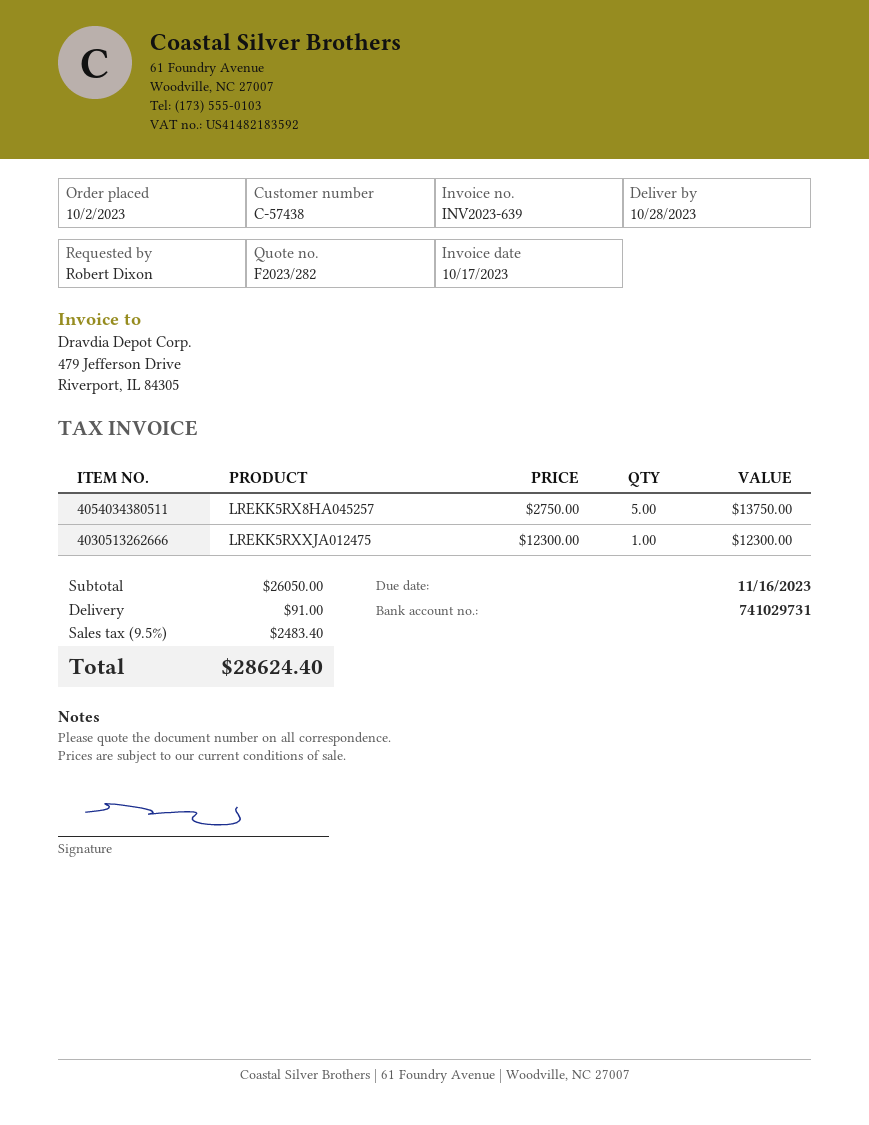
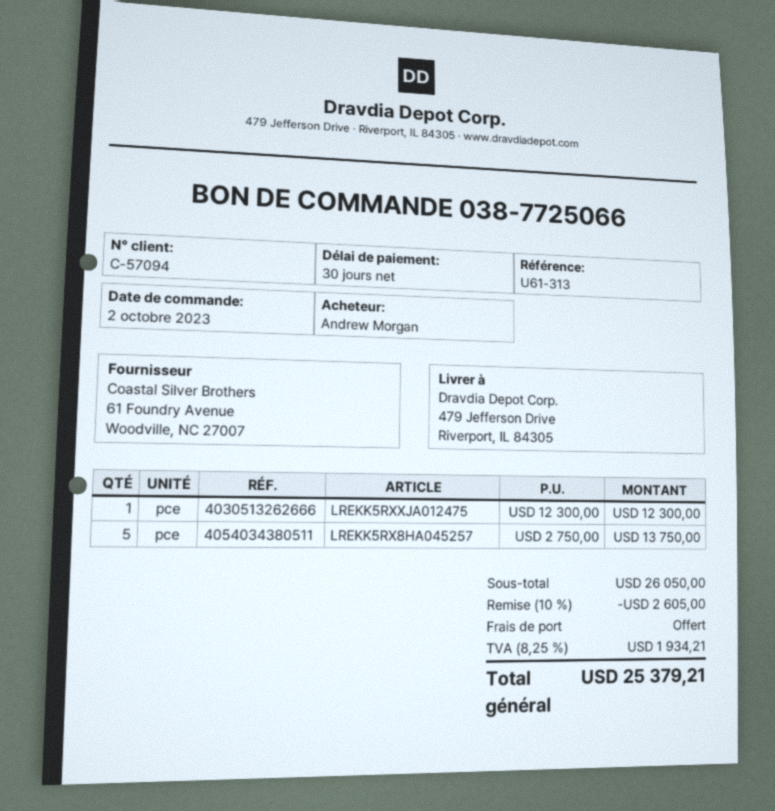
customer number: C-57438 -> C-57094
ordered by: Robert Dixon -> Andrew Morgan
discount: none -> 10% = 2605.00
shipping: 91.00 -> 0.00
tax: 9.5% = 2483.40 -> 8.25% = 1934.21
total: 28624.40 -> 25379.21

